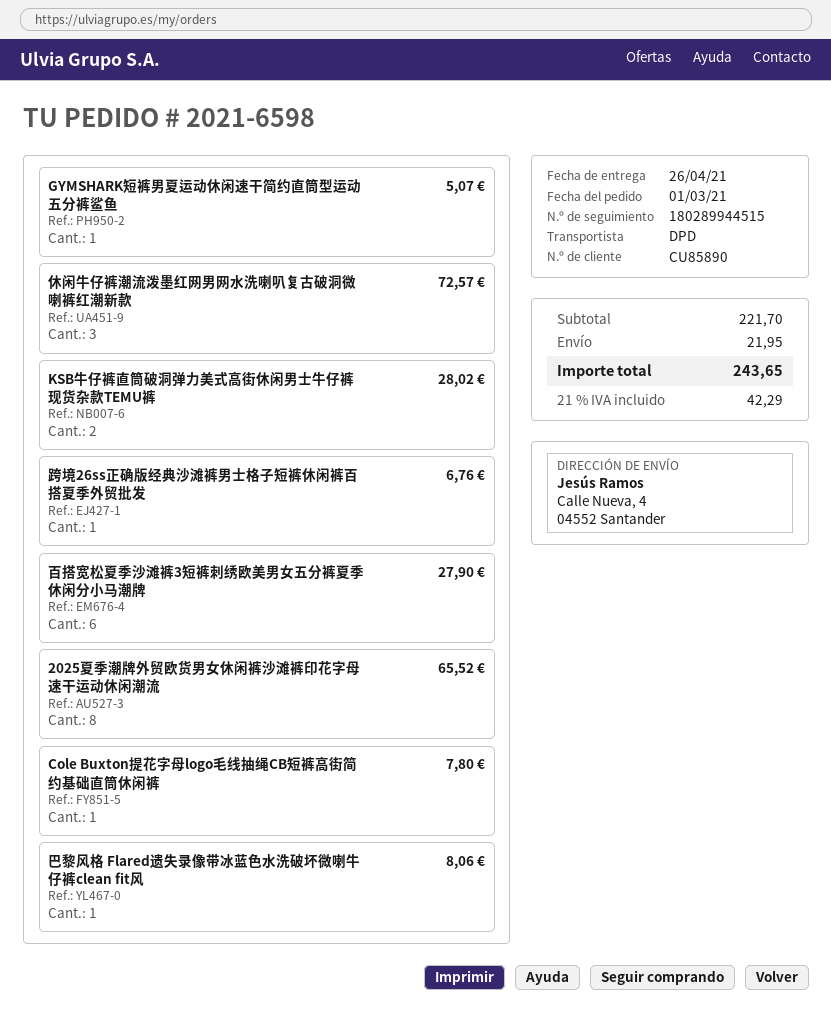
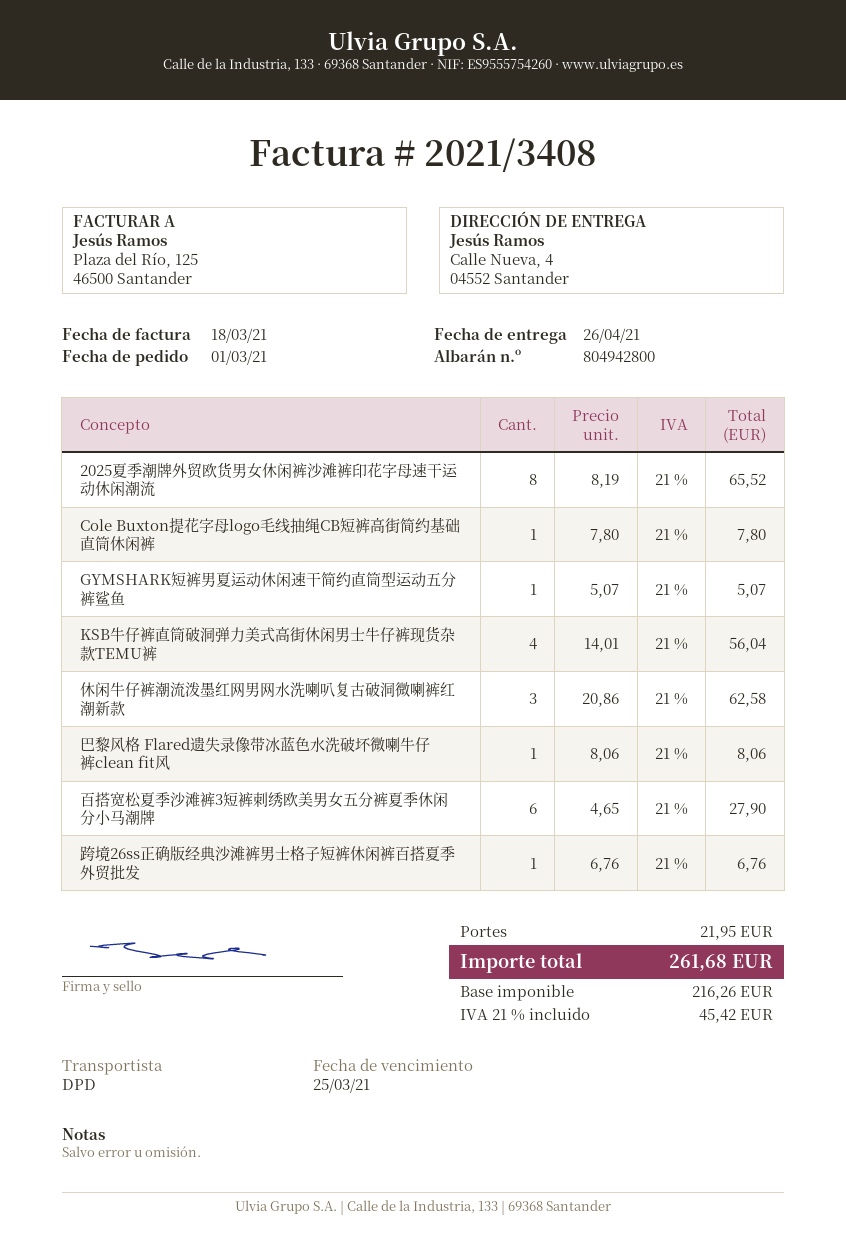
休闲牛仔裤潮流泼墨红网男网水洗喇叭复古破洞微喇裤红潮新款: 3 for 72.57 -> 3 for 62.58
KSB牛仔裤直筒破洞弹力美式高街休闲男士牛仔裤现货杂款TEMU裤: 2 for 28.02 -> 4 for 56.04
tax: 21% = 42.29 -> 21% = 45.42
total: 243.65 -> 261.68

